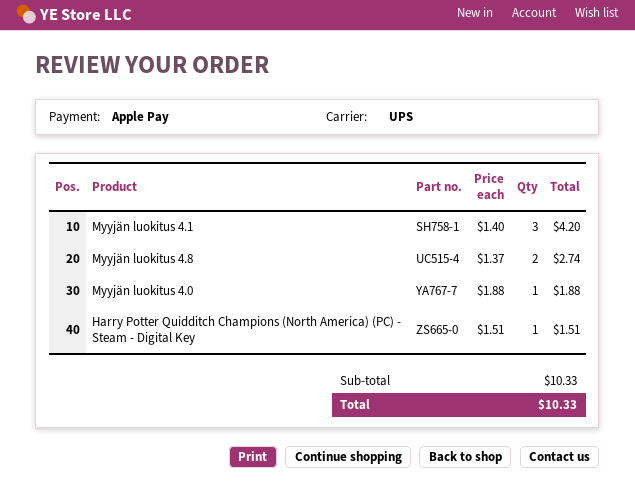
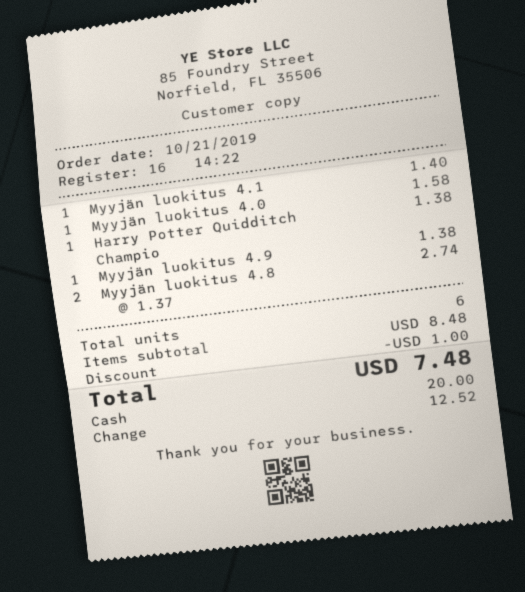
payment method: Apple Pay -> cash
Myyjän luokitus 4.1: 3 x 1.40 = 4.20 -> 1 x 1.40 = 1.40
Myyjän luokitus 4.0: 1 x 1.88 = 1.88 -> 1 x 1.58 = 1.58
Harry Potter Quidditch Champions (North America) (PC) - Steam - Digital Key: 1 x 1.51 = 1.51 -> 1 x 1.38 = 1.38
Myyjän luokitus 4.9: none -> 1 x 1.38 = 1.38
subtotal: 10.33 -> 8.48
discount: none -> 1.00
total: 10.33 -> 7.48

